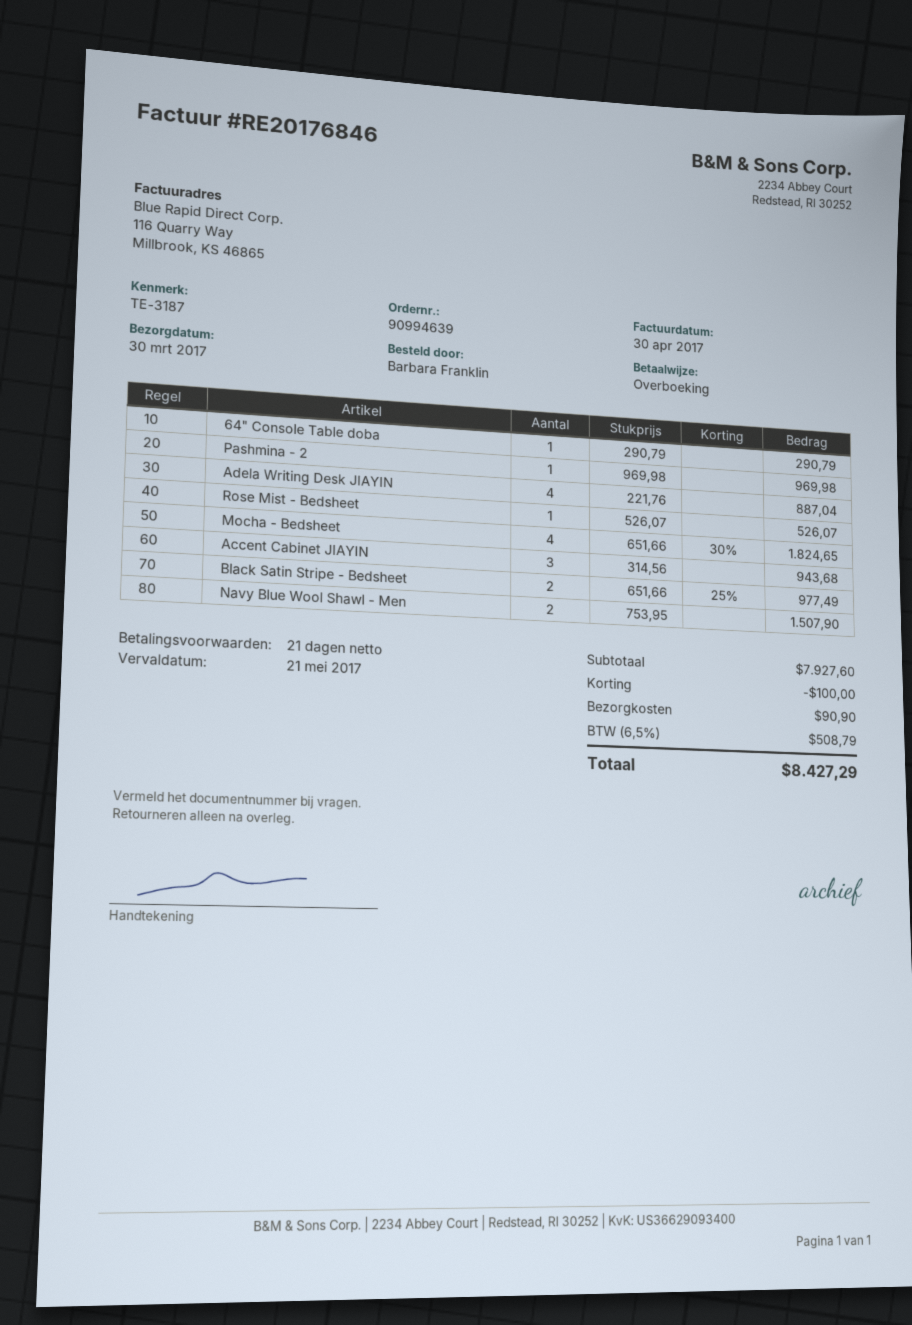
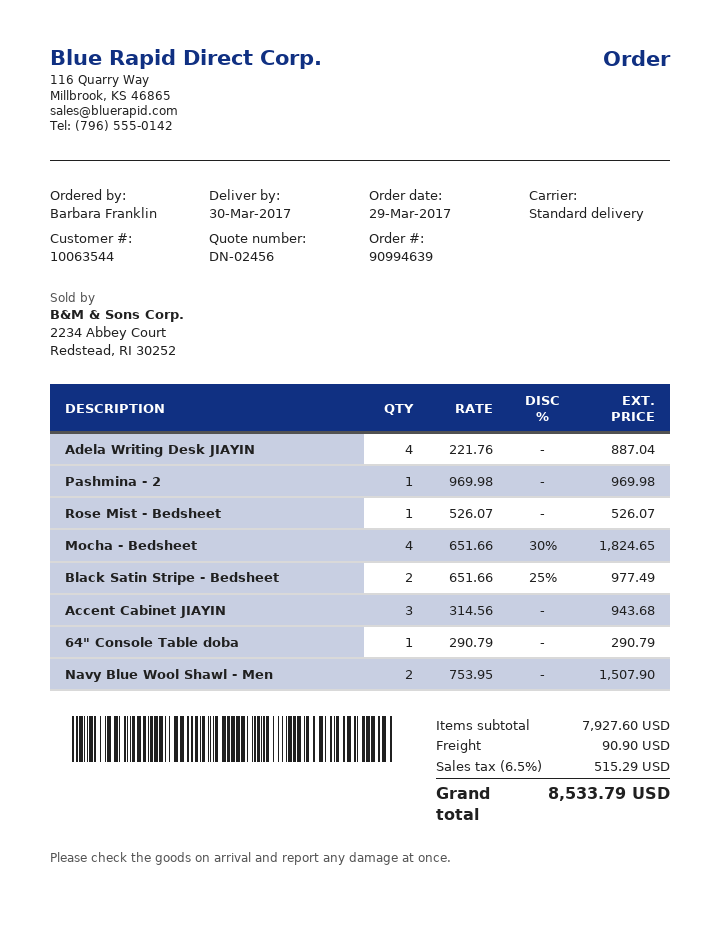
discount: 100.00 -> none
tax: 6.5% = 508.79 -> 6.5% = 515.29
total: 8427.29 -> 8533.79

